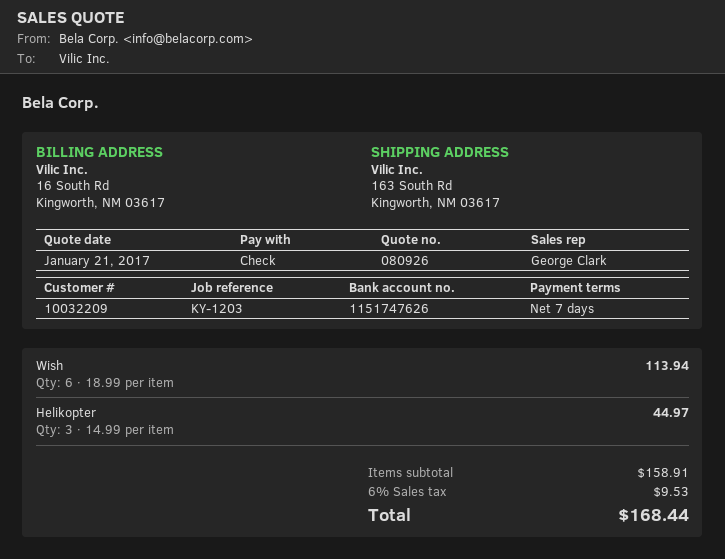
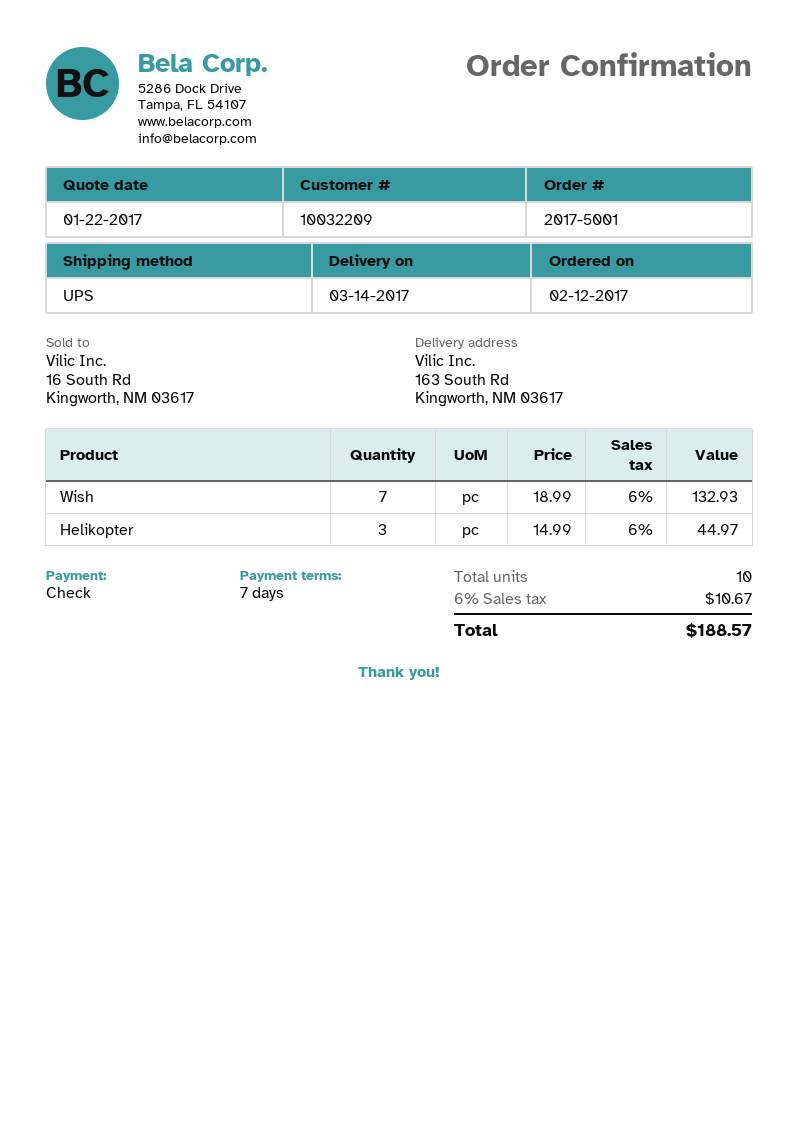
quote date: 2017-01-21 -> 2017-01-22
Wish: 6 x 18.99 = 113.94 -> 7 x 18.99 = 132.93
tax: 6% = 9.53 -> 6% = 10.67
total: 168.44 -> 188.57

